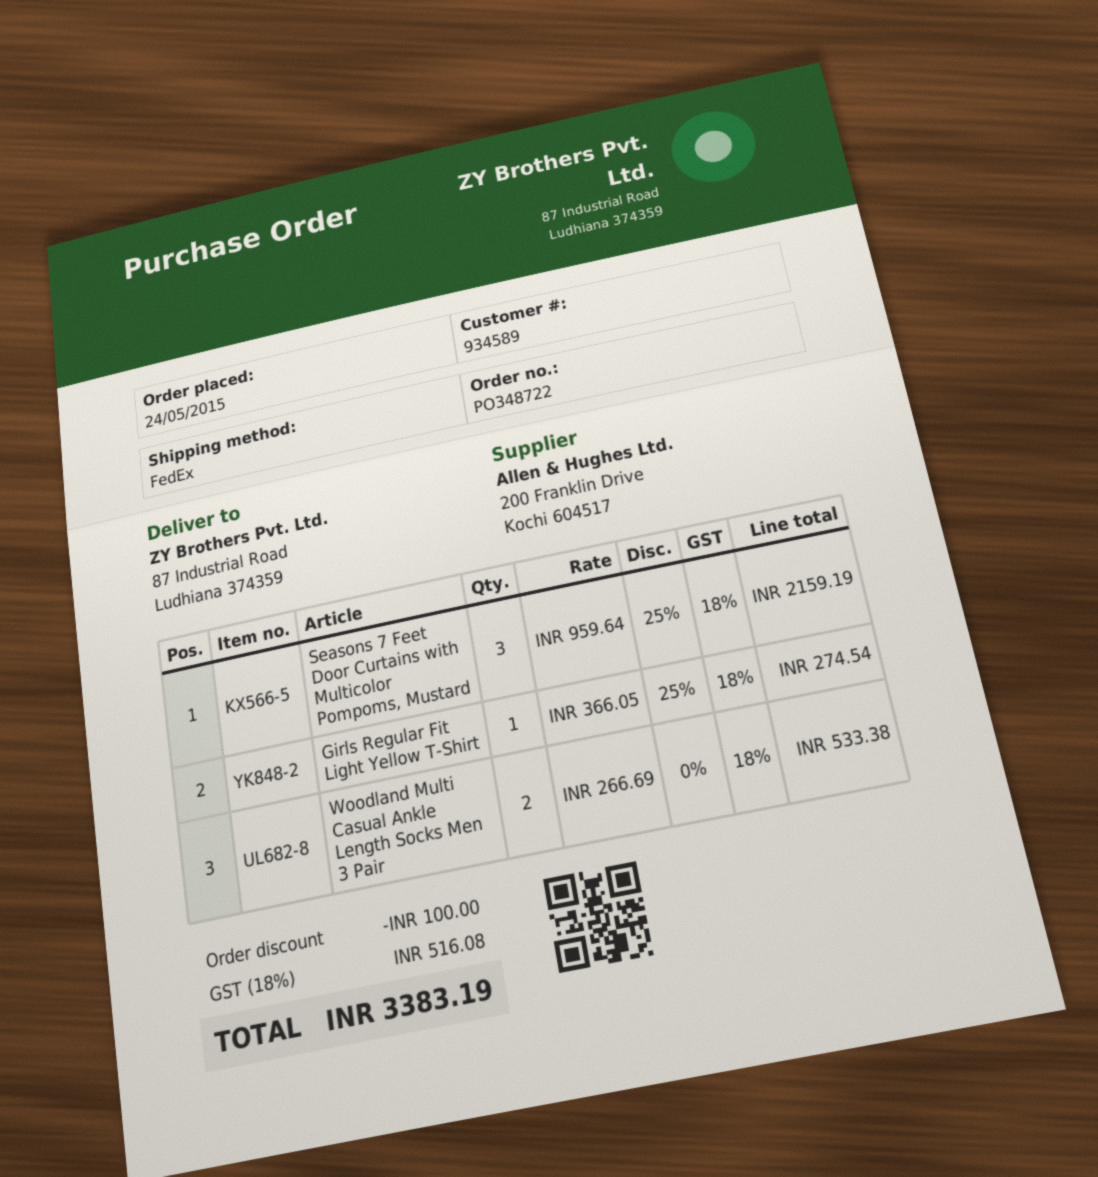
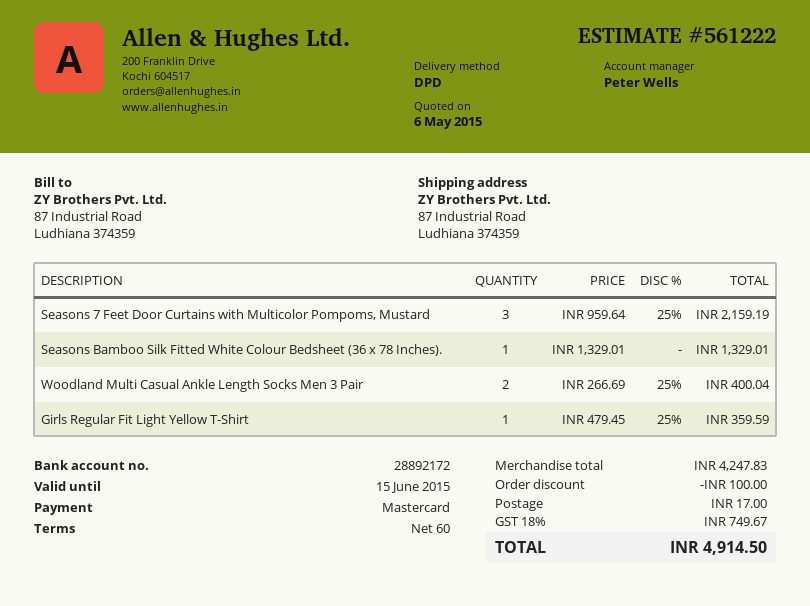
shipping method: FedEx -> DPD
Girls Regular Fit Light Yellow T-Shirt: 1 x 366.05 - 25% = 274.54 -> 1 x 479.45 - 25% = 359.59
Woodland Multi Casual Ankle Length Socks Men 3 Pair: 2 x 266.69 = 533.38 -> 2 x 266.69 - 25% = 400.04
Seasons Bamboo Silk Fitted White Colour Bedsheet (36 x 78 Inches).: none -> 1 x 1329.01 = 1329.01
shipping: none -> 17.00
tax: 18% = 516.08 -> 18% = 749.67
total: 3383.19 -> 4914.50

